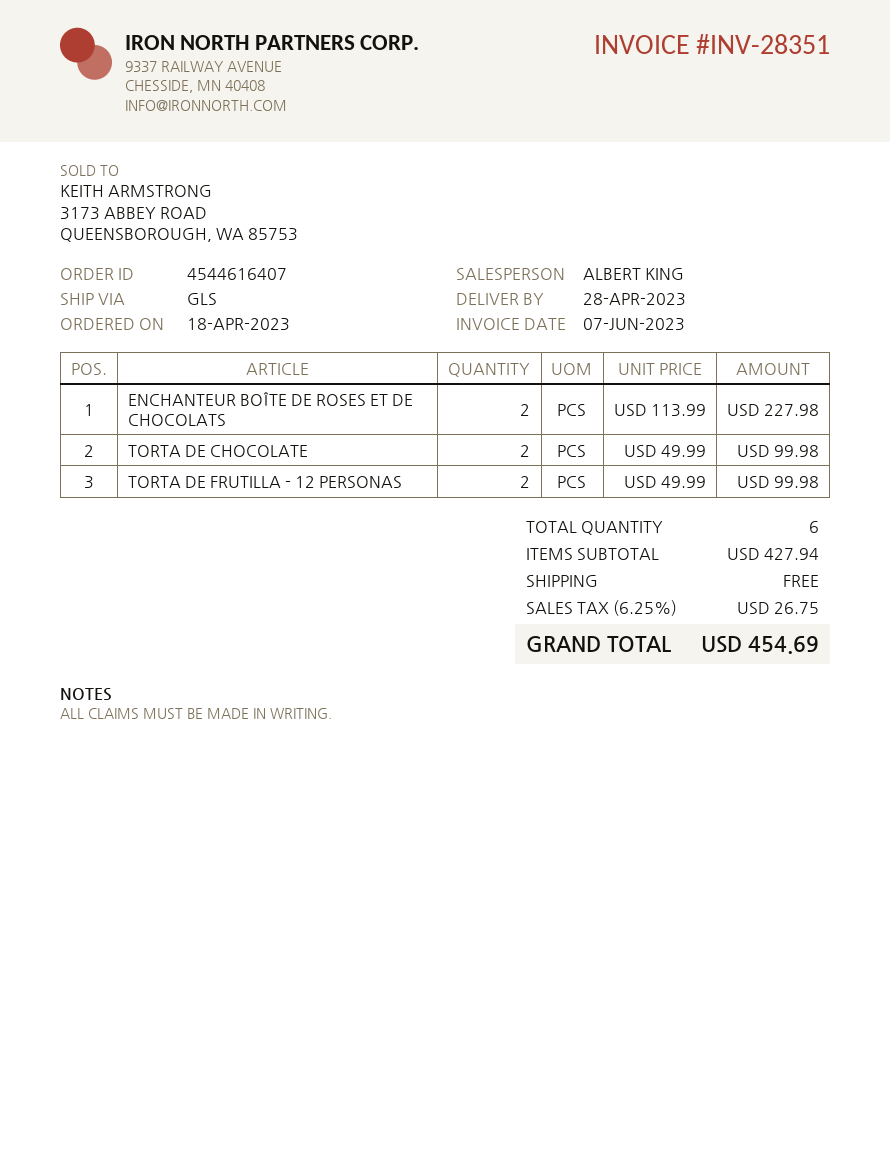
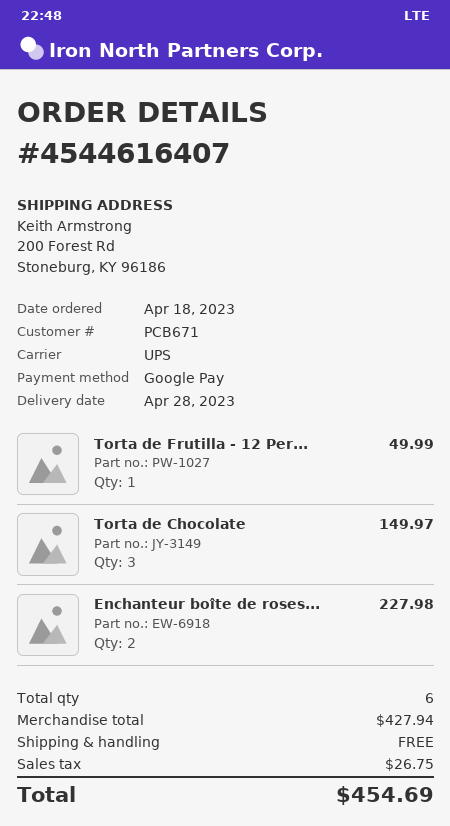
shipping method: GLS -> UPS
TORTA DE CHOCOLATE: 2 for 99.98 -> 3 for 149.97
TORTA DE FRUTILLA - 12 PERSONAS: 2 for 99.98 -> 1 for 49.99

